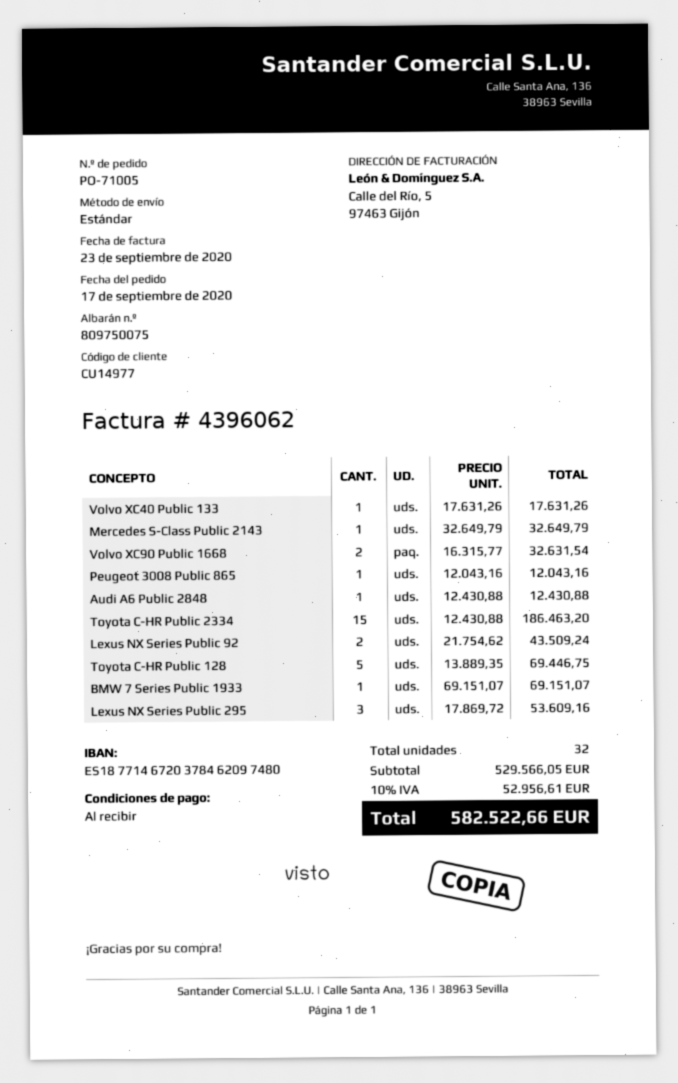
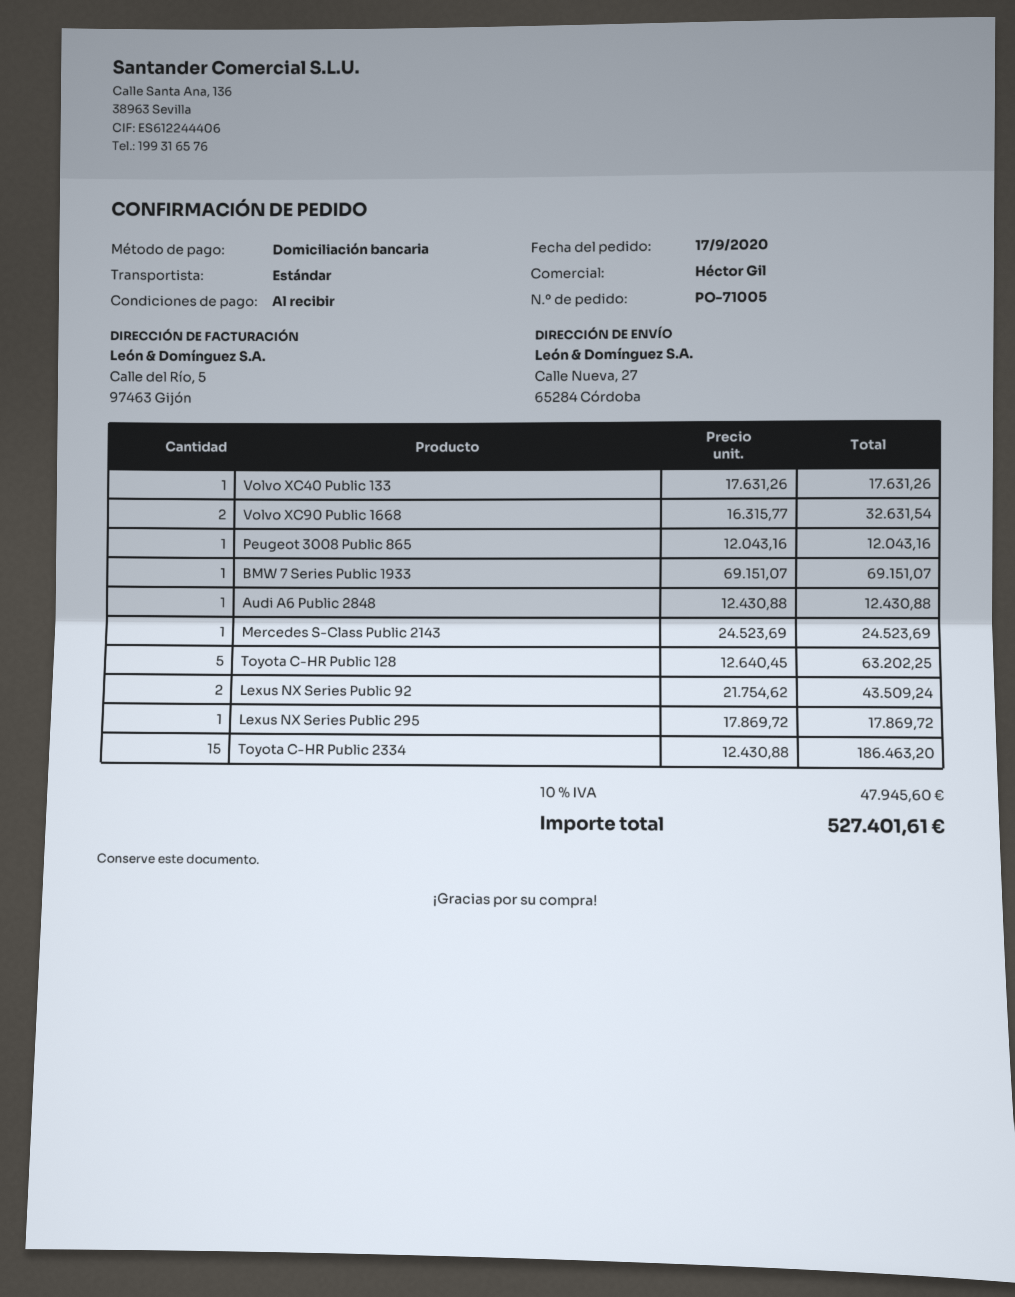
Mercedes S-Class Public 2143: 1 x 32649.79 = 32649.79 -> 1 x 24523.69 = 24523.69
Toyota C-HR Public 128: 5 x 13889.35 = 69446.75 -> 5 x 12640.45 = 63202.25
Lexus NX Series Public 295: 3 x 17869.72 = 53609.16 -> 1 x 17869.72 = 17869.72
tax: 10% = 52956.61 -> 10% = 47945.60
total: 582522.66 -> 527401.61

